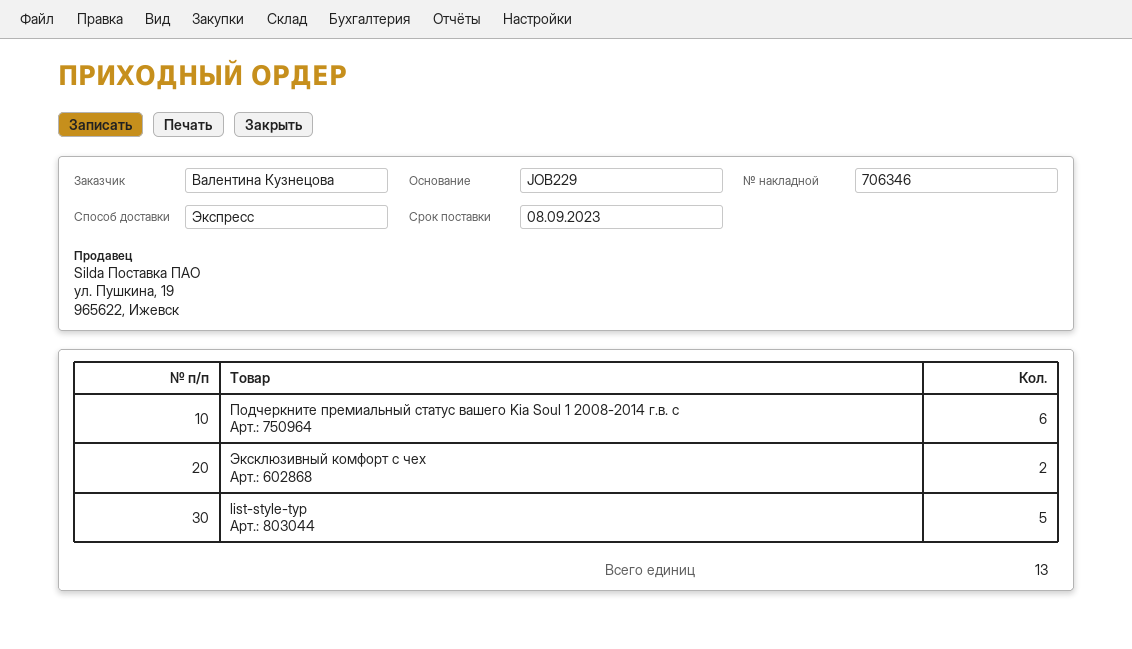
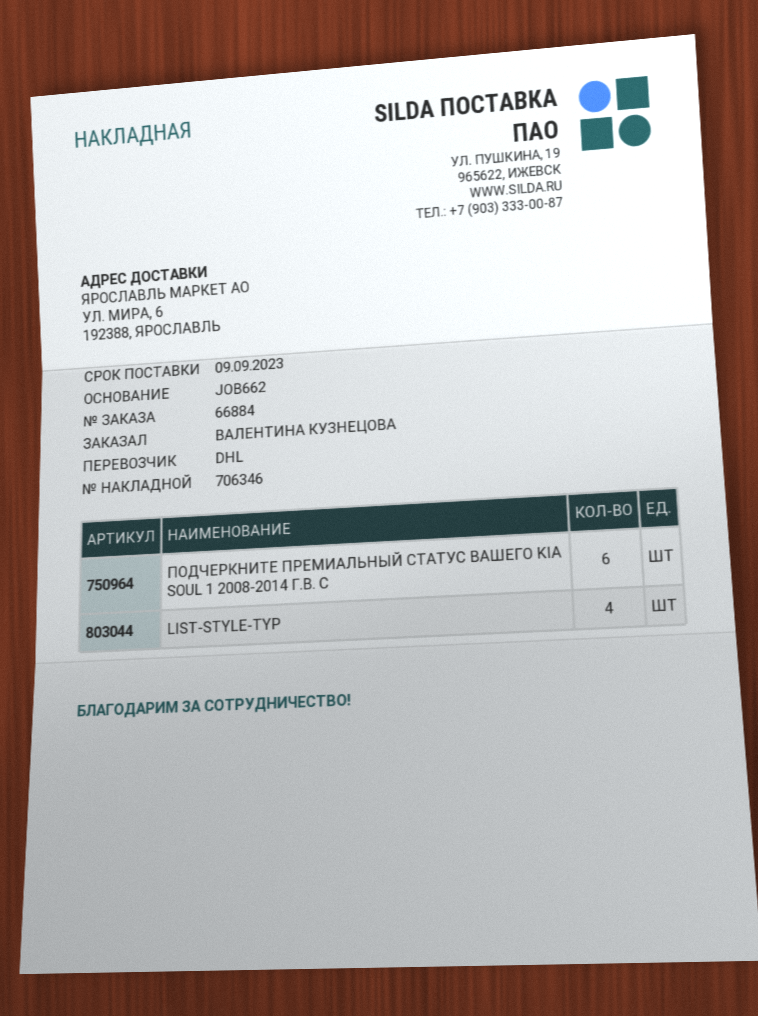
delivery date: 2023-09-08 -> 2023-09-09
reference: JOB229 -> JOB662
shipping method: express -> DHL
Эксклюзивный комфорт с чех: 2 -> none
list-style-typ: 5 -> 4

